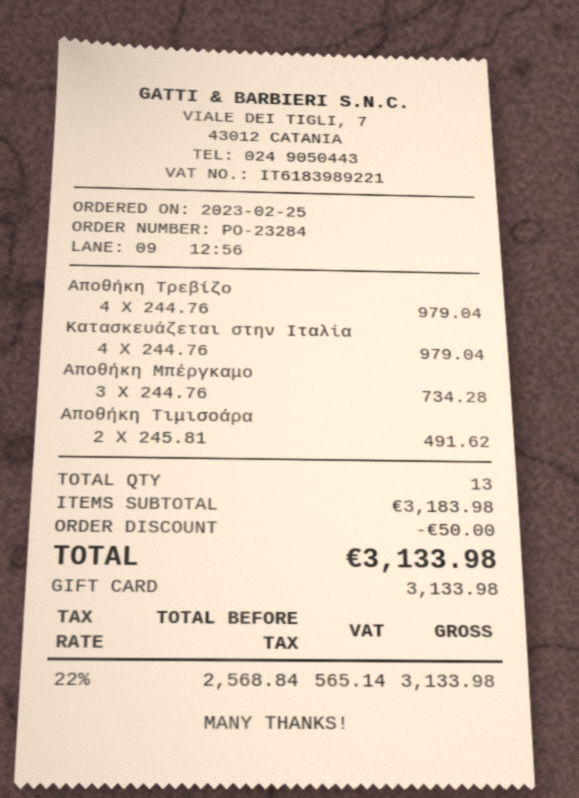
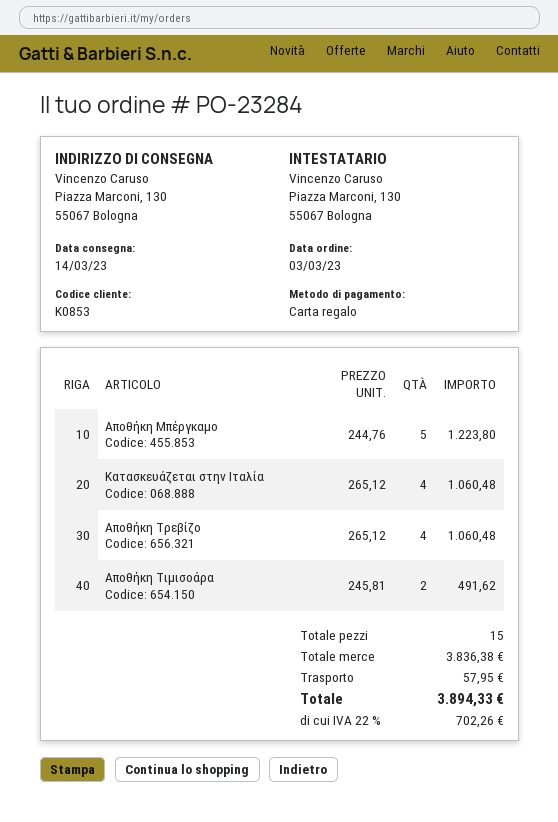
order date: 2023-02-25 -> 2023-03-03
Αποθήκη Τρεβίζο: 4 x 244.76 = 979.04 -> 4 x 265.12 = 1060.48
Κατασκευάζεται στην Ιταλία: 4 x 244.76 = 979.04 -> 4 x 265.12 = 1060.48
Αποθήκη Μπέργκαμο: 3 x 244.76 = 734.28 -> 5 x 244.76 = 1223.80
total quantity: 13 -> 15
subtotal: 3183.98 -> 3836.38
discount: 50.00 -> none
shipping: none -> 57.95
tax: 22% = 565.14 -> 22% = 702.26
total: 3133.98 -> 3894.33

